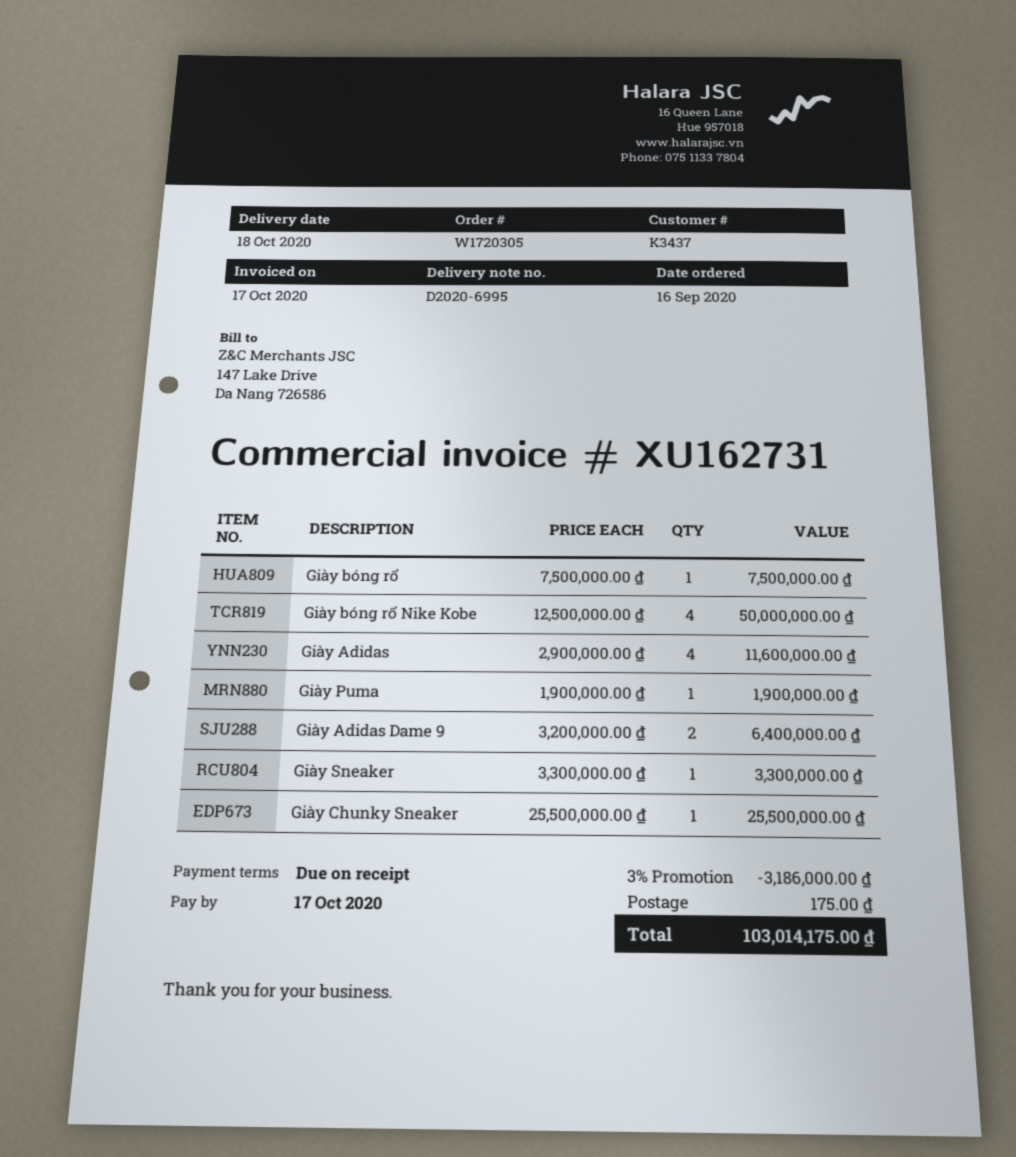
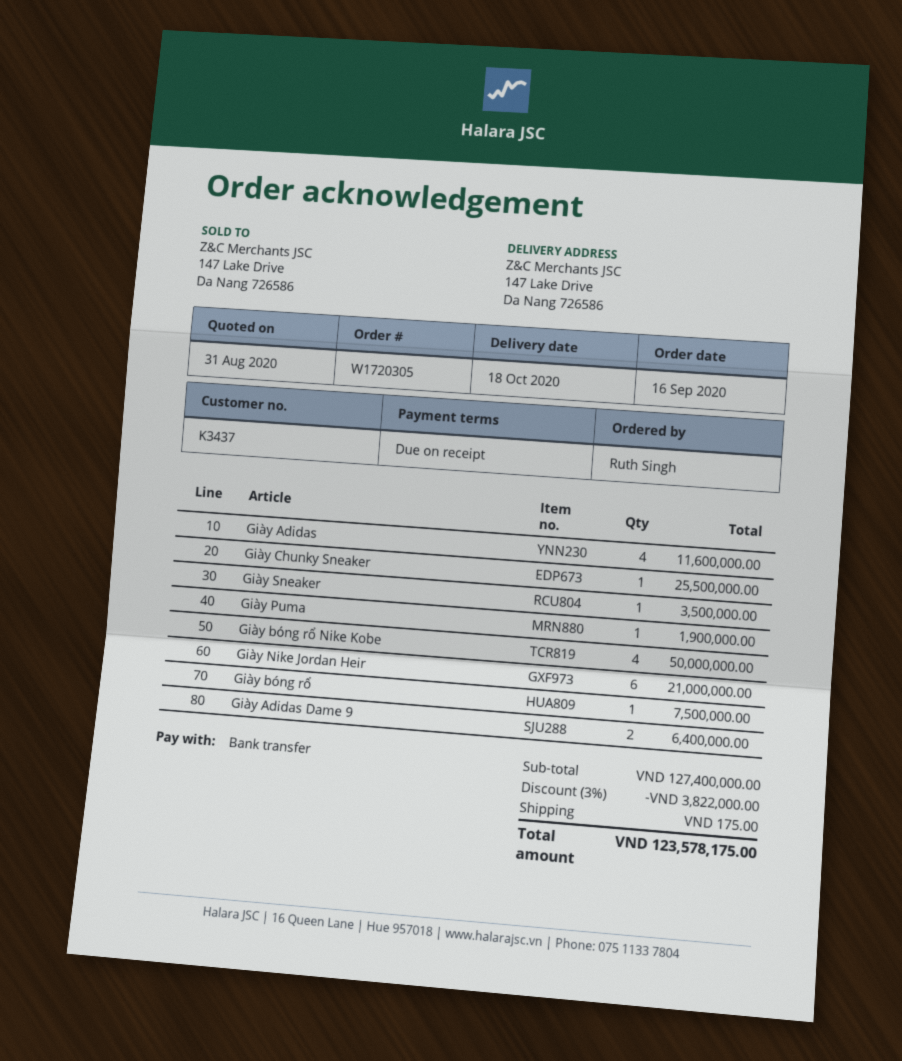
Giày Sneaker: 1 for 3300000.00 -> 1 for 3500000.00
Giày Nike Jordan Heir: none -> 6 for 21000000.00
discount: 3% = 3186000.00 -> 3% = 3822000.00
total: 103014175.00 -> 123578175.00

